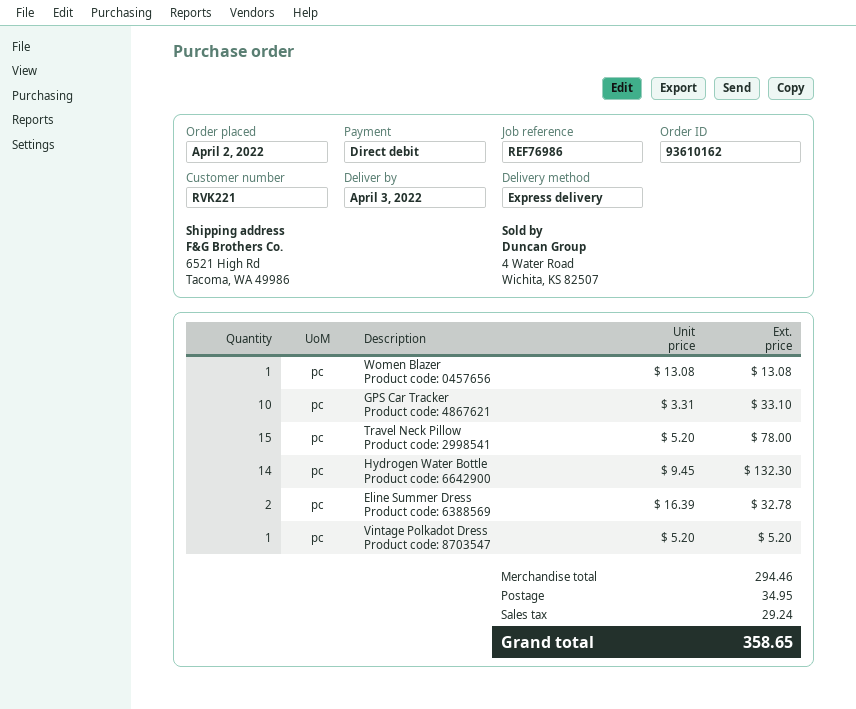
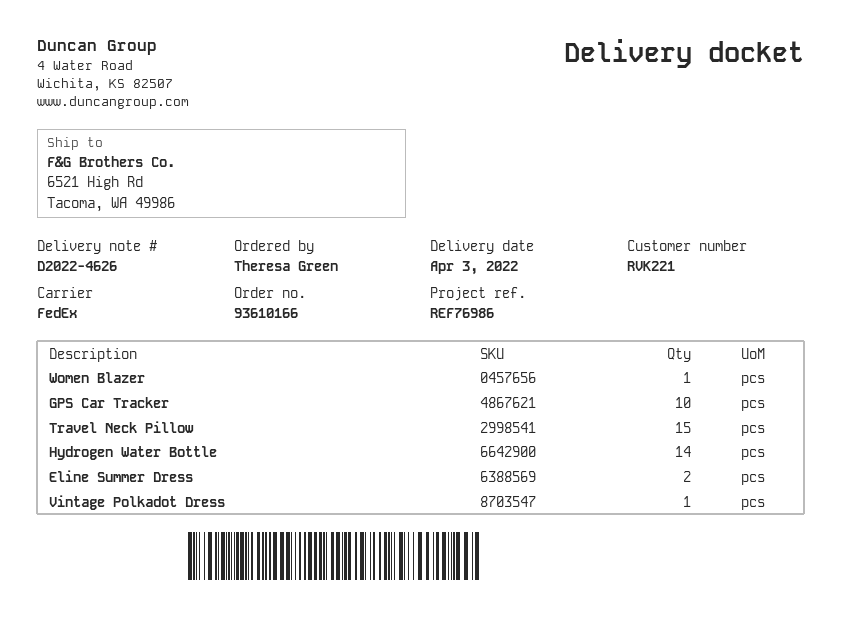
order number: 93610162 -> 93610166
shipping method: express -> FedEx

